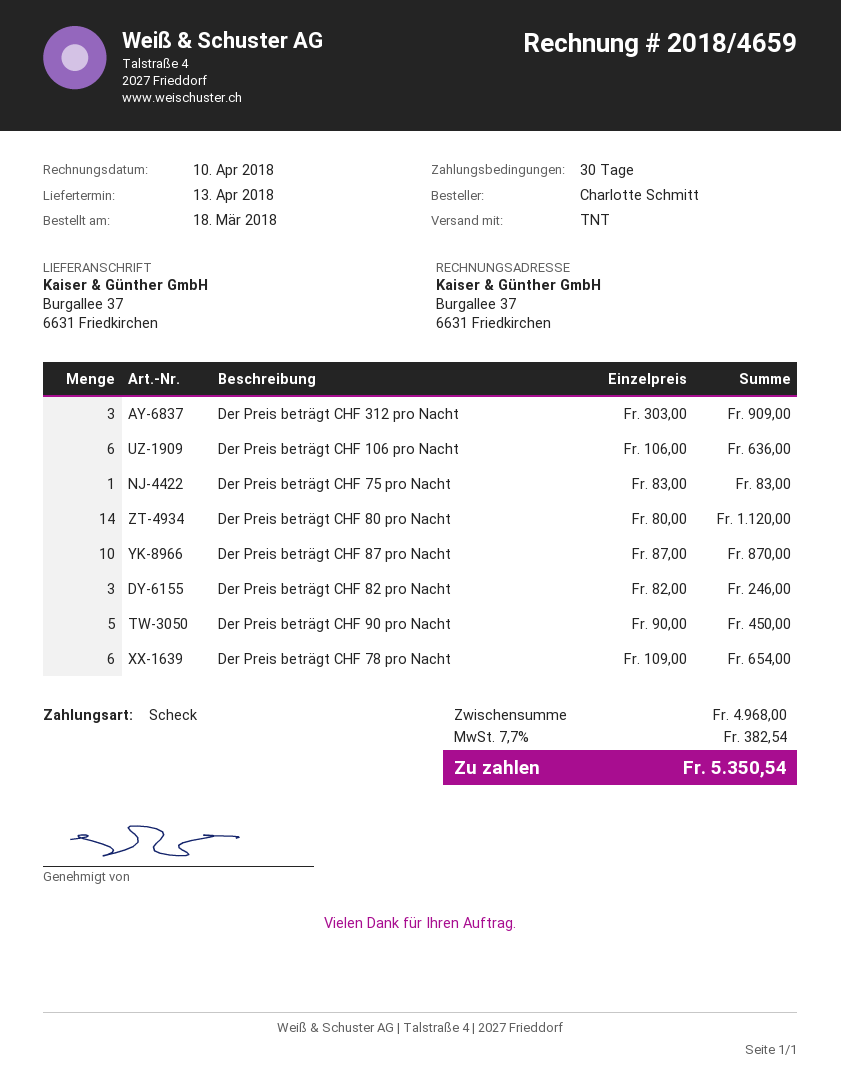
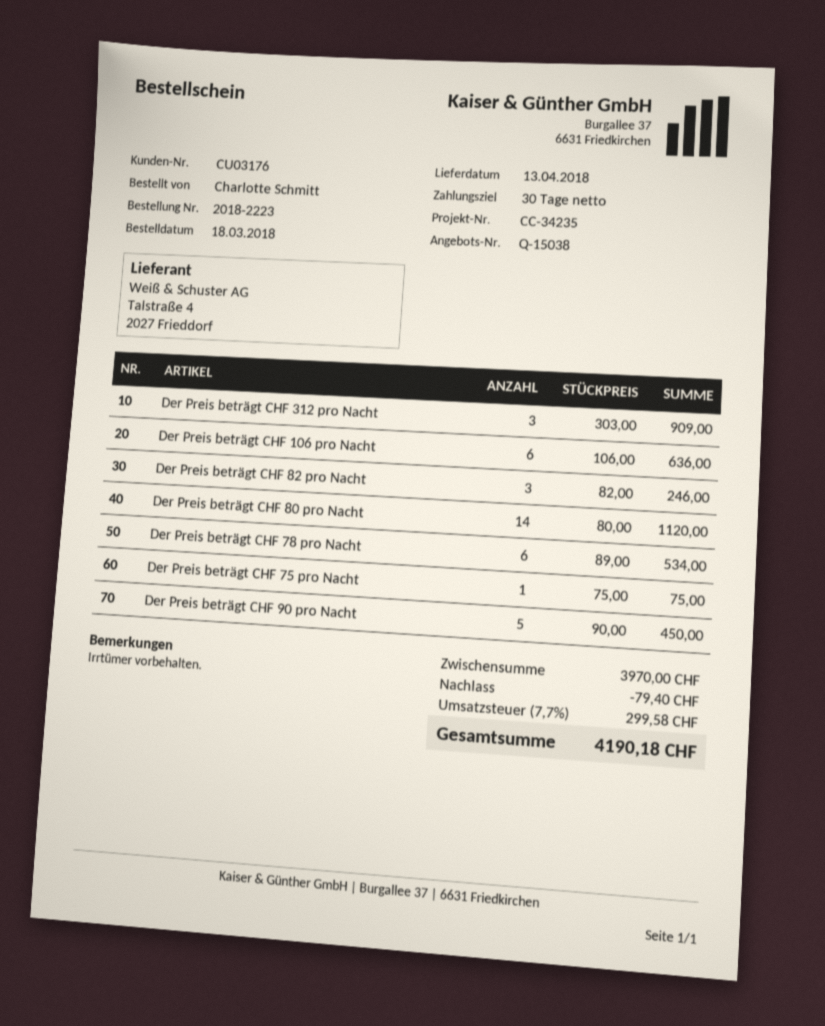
Der Preis beträgt CHF 75 pro Nacht: 1 x 83.00 = 83.00 -> 1 x 75.00 = 75.00
Der Preis beträgt CHF 87 pro Nacht: 10 x 87.00 = 870.00 -> none
Der Preis beträgt CHF 78 pro Nacht: 6 x 109.00 = 654.00 -> 6 x 89.00 = 534.00
subtotal: 4968.00 -> 3970.00
discount: none -> 79.40
tax: 7.7% = 382.54 -> 7.7% = 299.58
total: 5350.54 -> 4190.18

